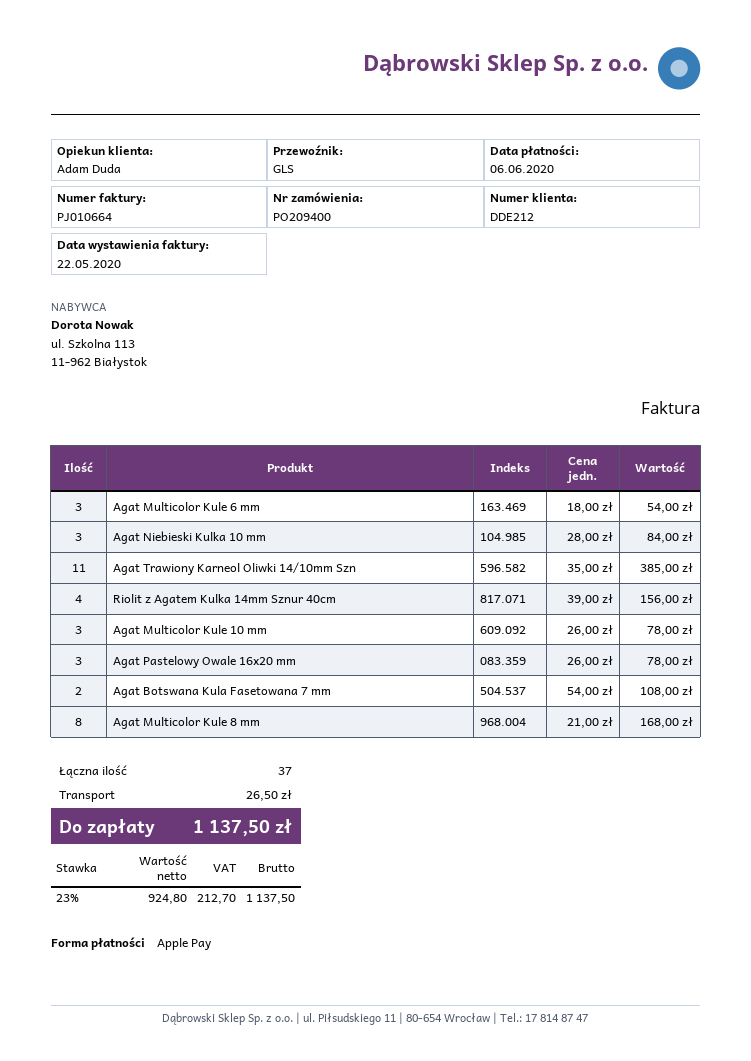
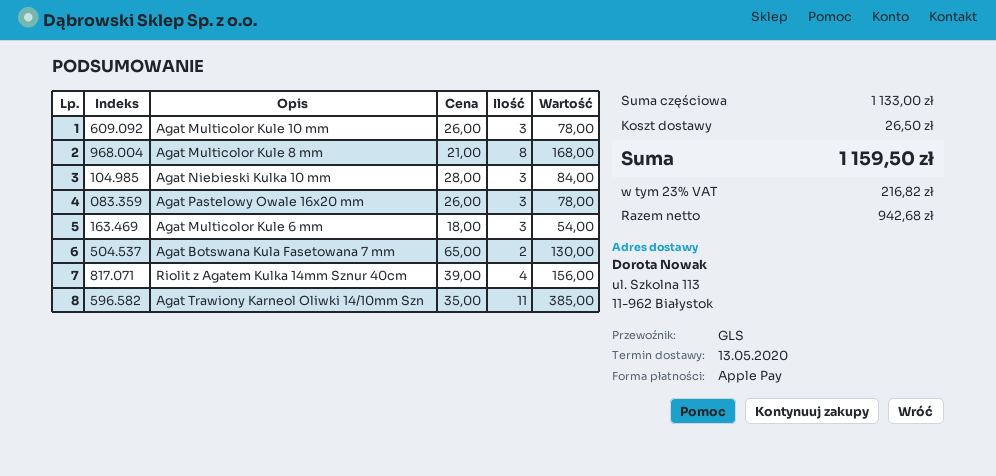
Agat Botswana Kula Fasetowana 7 mm: 2 x 54.00 = 108.00 -> 2 x 65.00 = 130.00
net: 924.80 -> 942.68
tax: 23% = 212.70 -> 23% = 216.82
total: 1137.50 -> 1159.50

